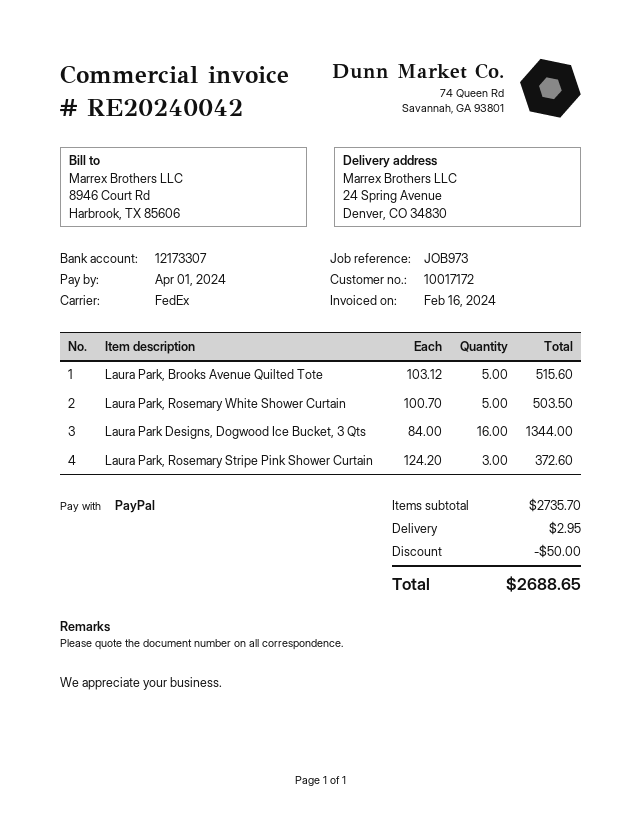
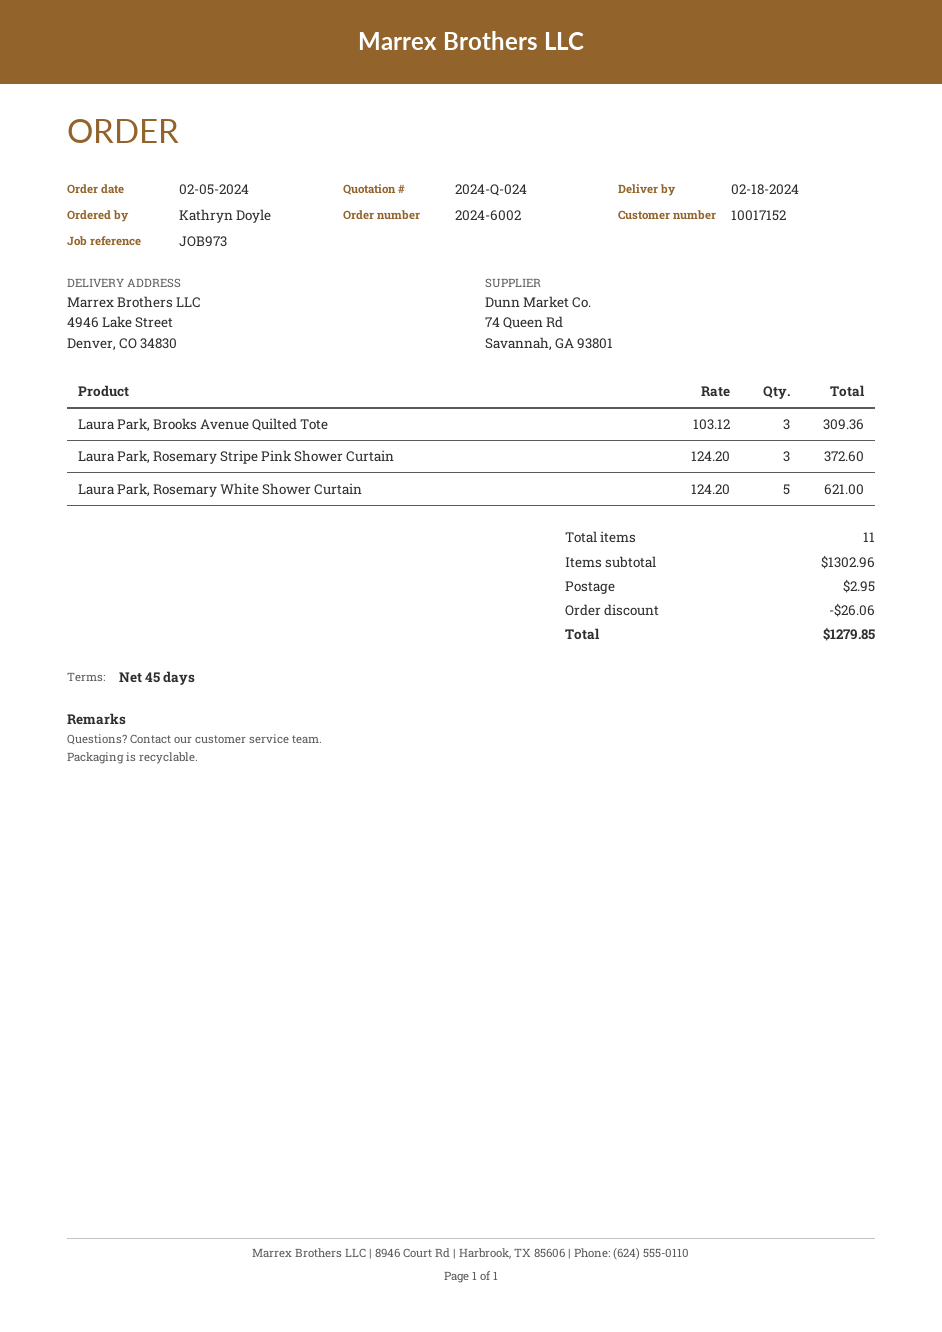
customer number: 10017172 -> 10017152
ship to: 24 Spring Avenue, Denver, CO 34830 -> 4946 Lake Street, Denver, CO 34830
Laura Park, Brooks Avenue Quilted Tote: 5 x 103.12 = 515.60 -> 3 x 103.12 = 309.36
Laura Park, Rosemary White Shower Curtain: 5 x 100.70 = 503.50 -> 5 x 124.20 = 621.00
Laura Park Designs, Dogwood Ice Bucket, 3 Qts: 16 x 84.00 = 1344.00 -> none
subtotal: 2735.70 -> 1302.96
discount: 50.00 -> 26.06
total: 2688.65 -> 1279.85

